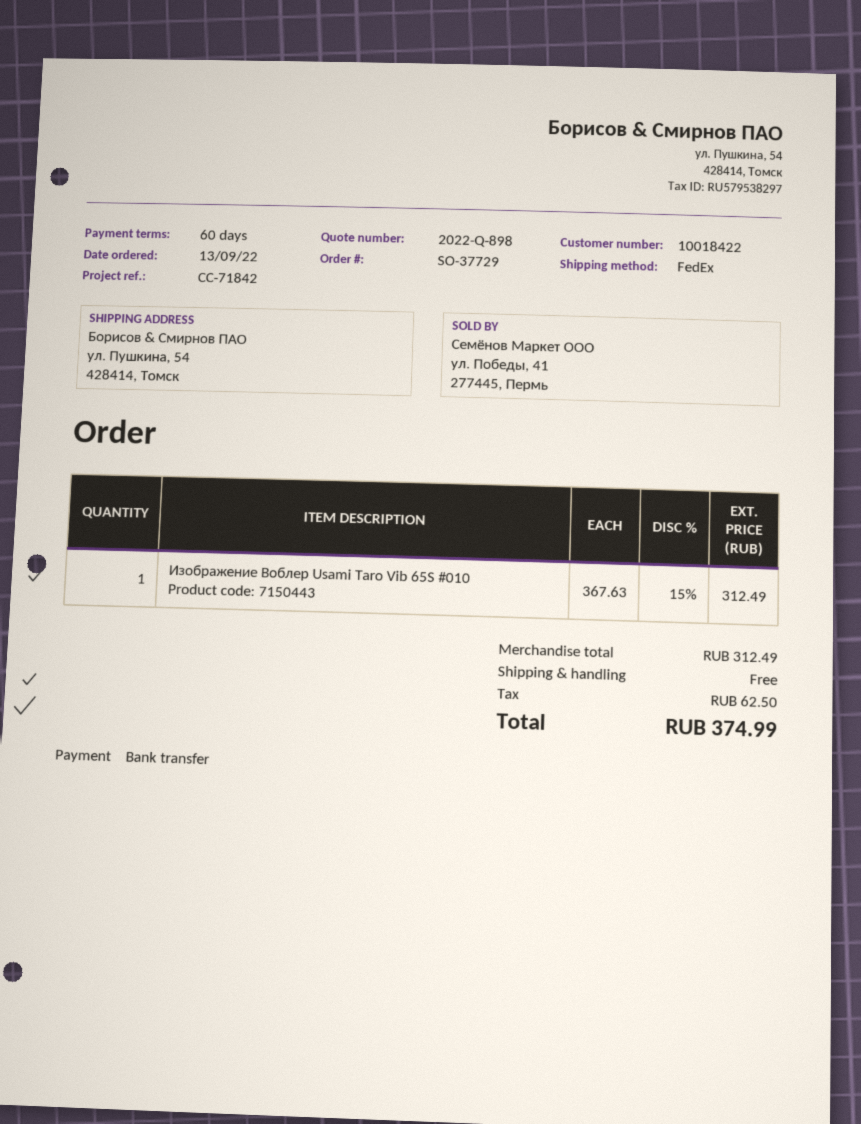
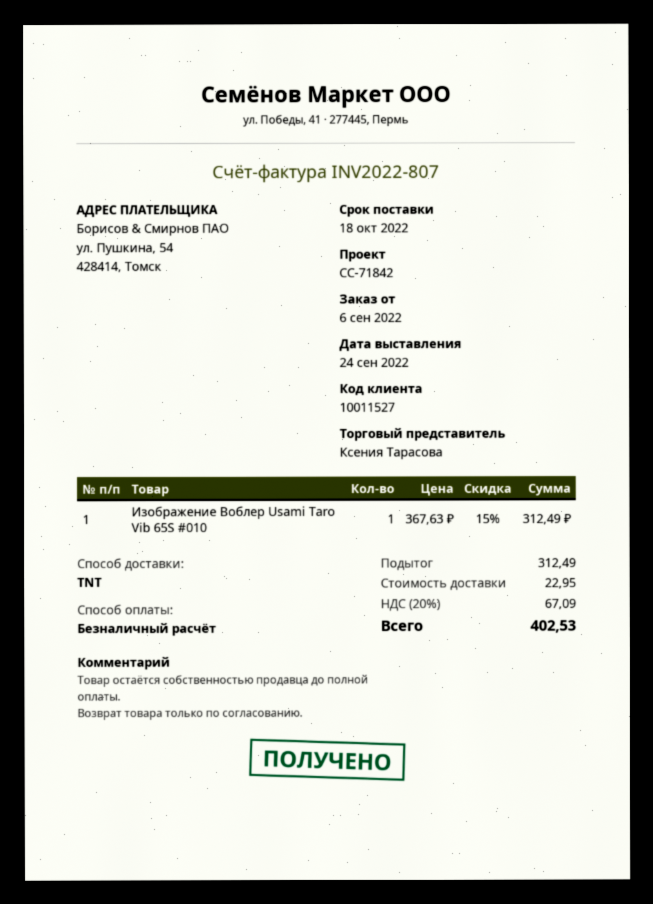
order date: 2022-09-13 -> 2022-09-06
customer number: 10018422 -> 10011527
shipping method: FedEx -> TNT
shipping: 0.00 -> 22.95
tax: 62.50 -> 67.09
total: 374.99 -> 402.53

